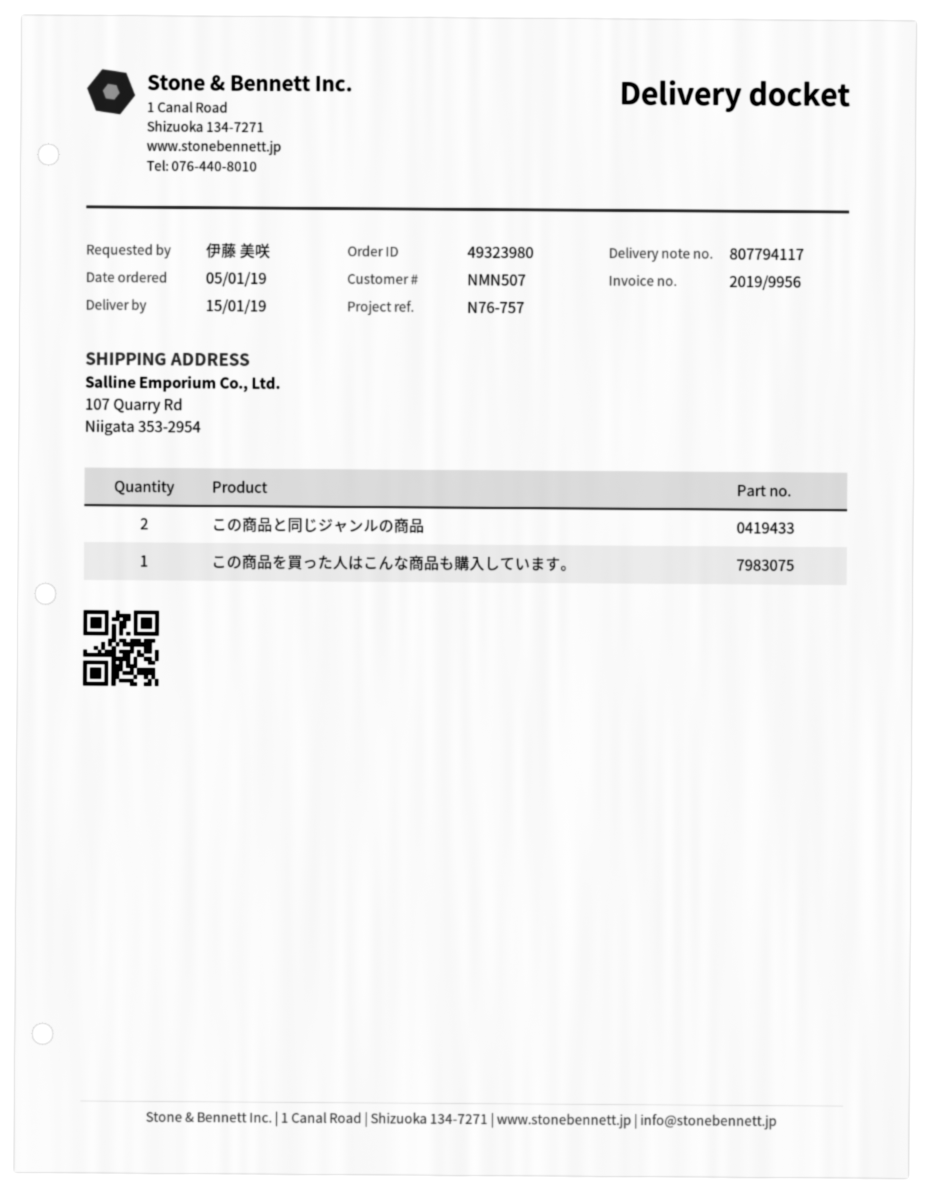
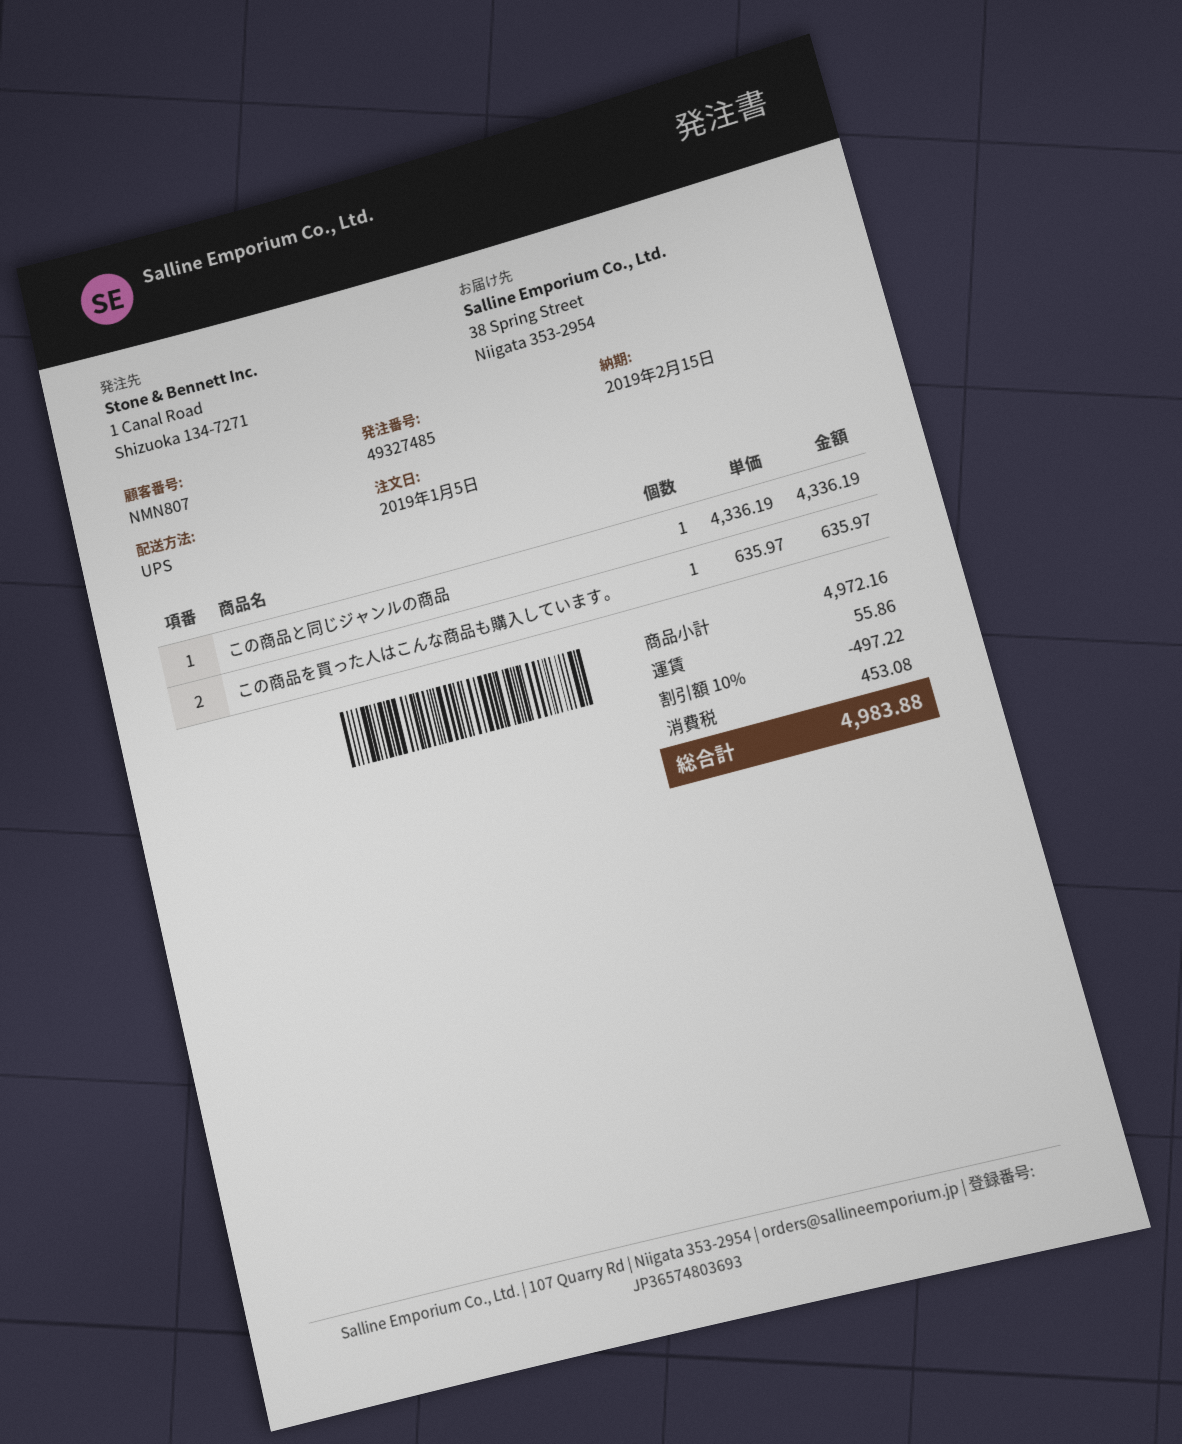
order number: 49323980 -> 49327485
delivery date: 2019-01-15 -> 2019-02-15
customer number: NMN507 -> NMN807
ship to: 107 Quarry Rd, Niigata 353-2954 -> 38 Spring Street, Niigata 353-2954
この商品と同じジャンルの商品: 2 -> 1

